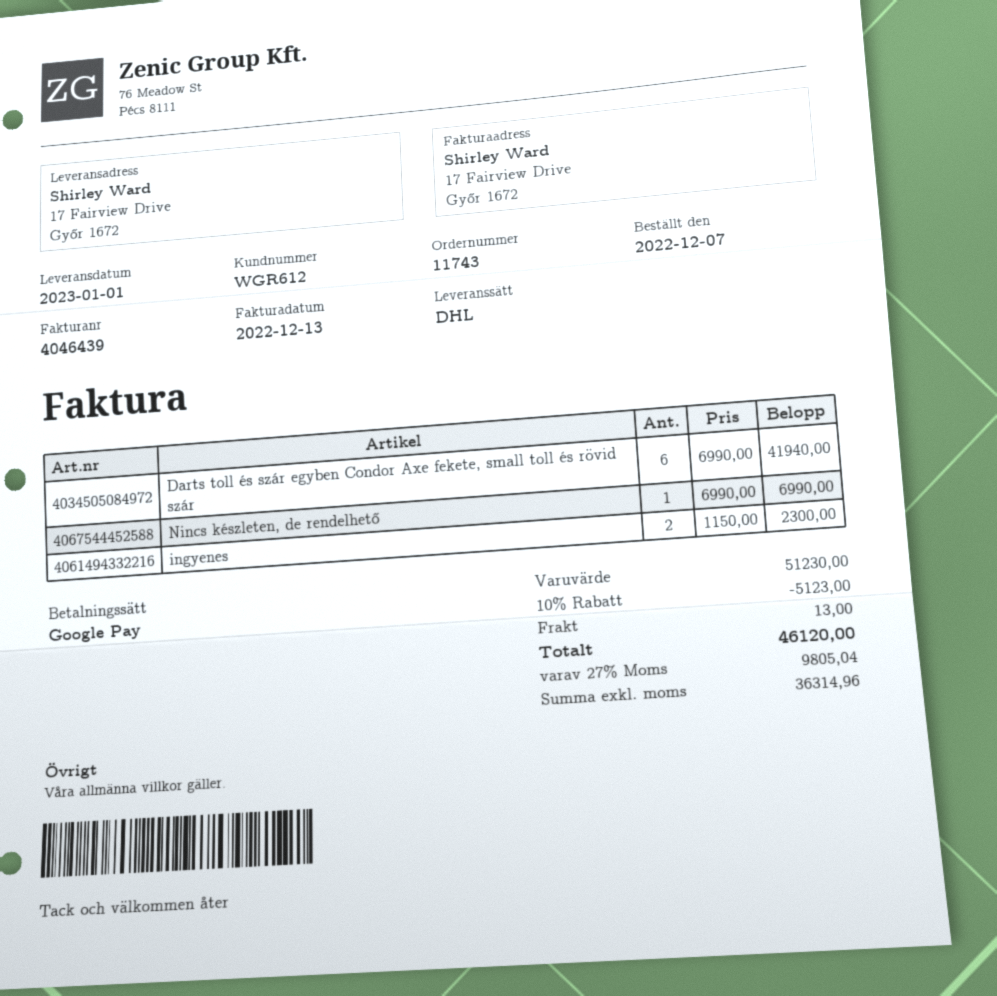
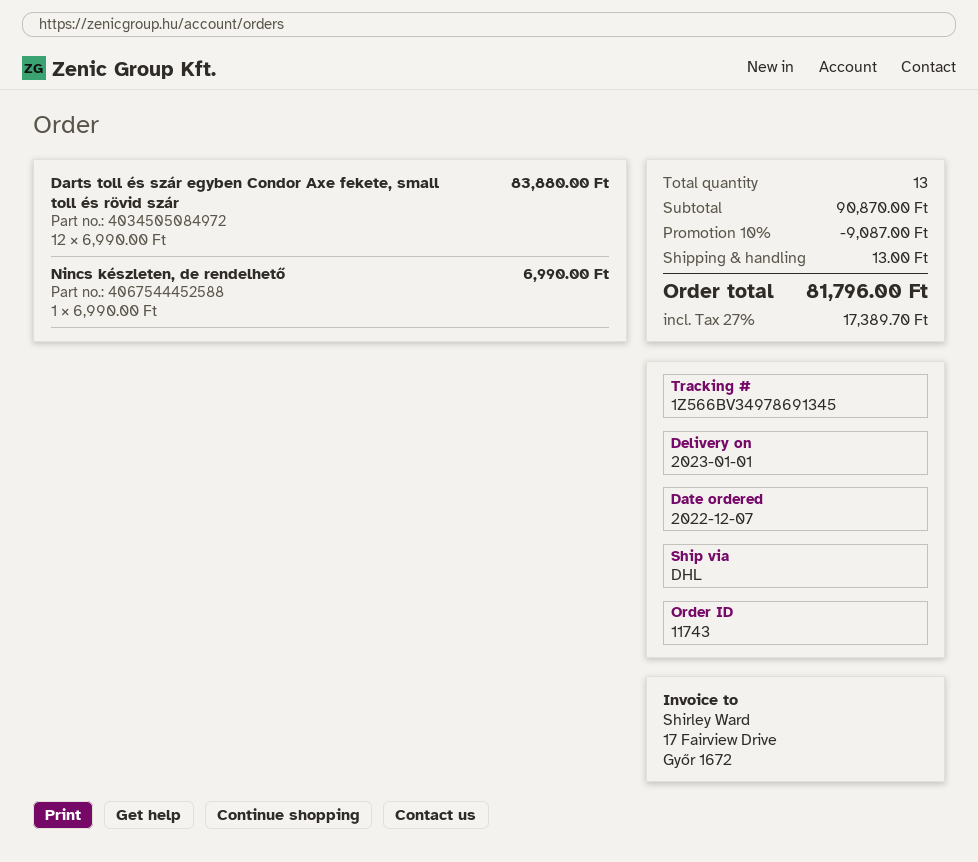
Darts toll és szár egyben Condor Axe fekete, small toll és rövid szár: 6 x 6990.00 = 41940.00 -> 12 x 6990.00 = 83880.00
ingyenes: 2 x 1150.00 = 2300.00 -> none
subtotal: 51230.00 -> 90870.00
discount: 10% = 5123.00 -> 10% = 9087.00
tax: 27% = 9805.04 -> 27% = 17389.70
total: 46120.00 -> 81796.00

